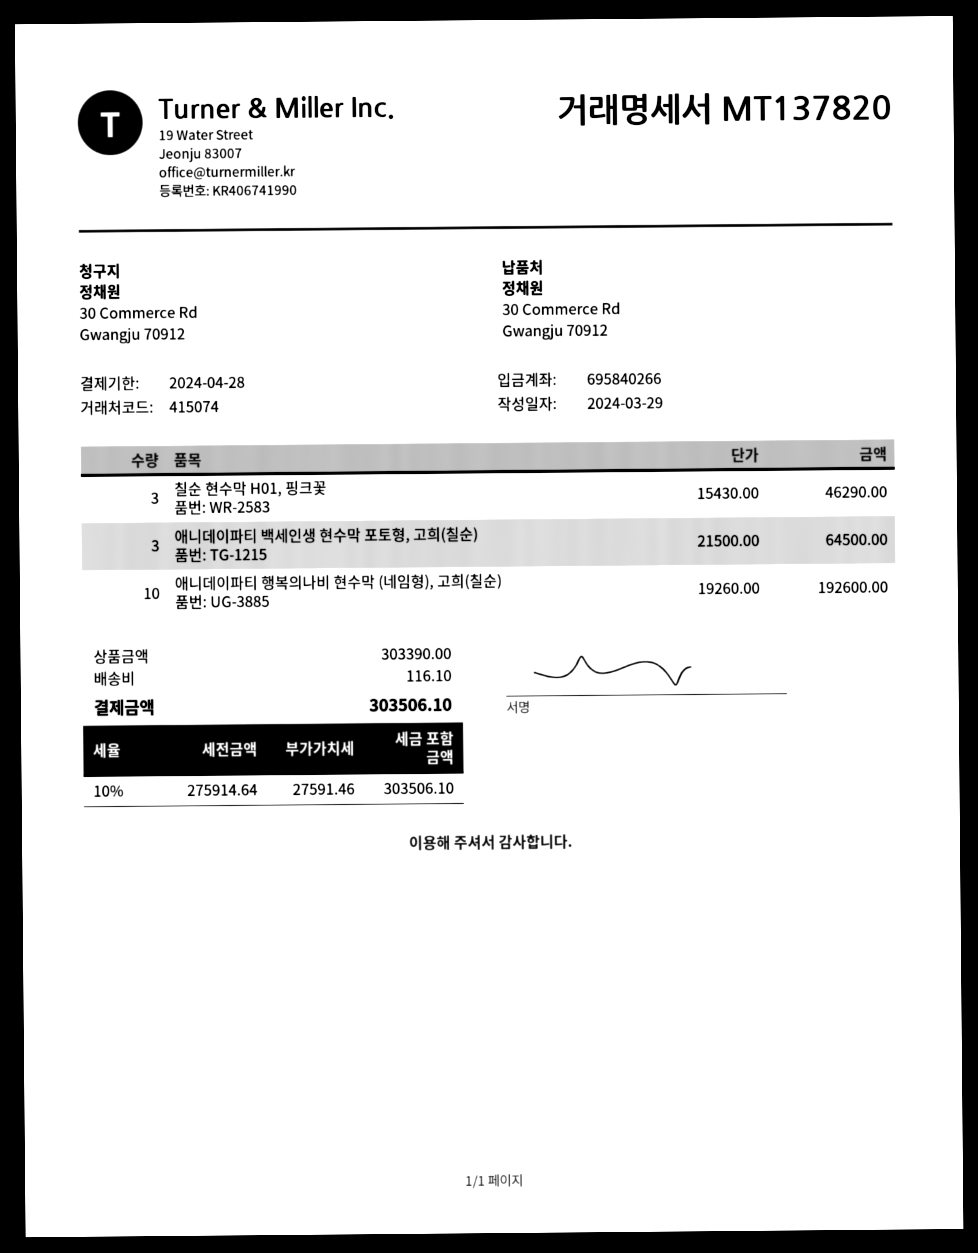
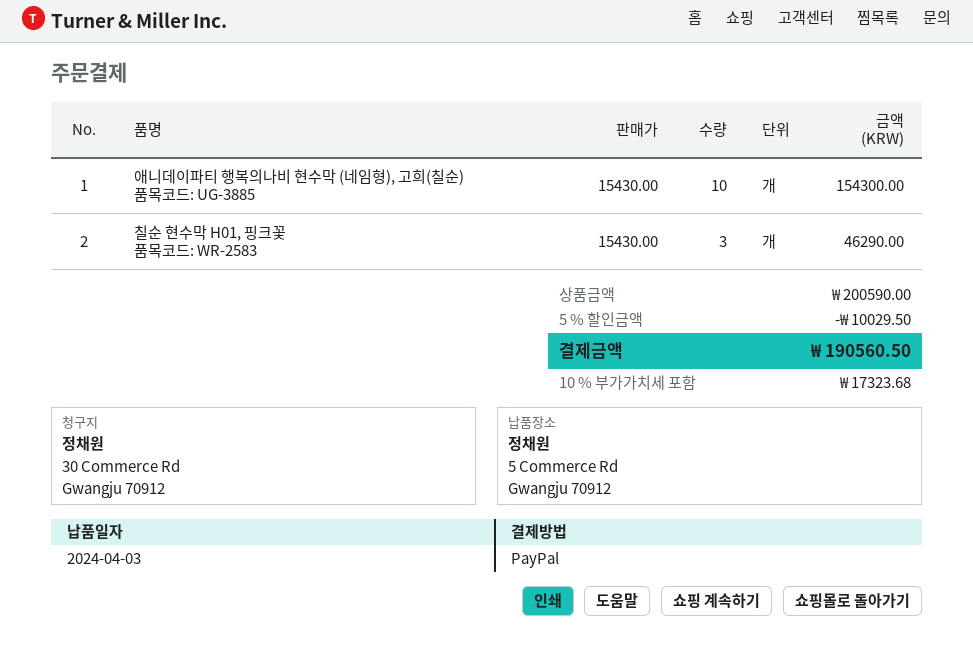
ship to: 30 Commerce Rd, Gwangju 70912 -> 5 Commerce Rd, Gwangju 70912
애니데이파티 백세인생 현수막 포토형, 고희(칠순): 3 x 21500.00 = 64500.00 -> none
애니데이파티 행복의나비 현수막 (네임형), 고희(칠순): 10 x 19260.00 = 192600.00 -> 10 x 15430.00 = 154300.00
subtotal: 303390.00 -> 200590.00
discount: none -> 5% = 10029.50
shipping: 116.10 -> none
tax: 10% = 27591.46 -> 10% = 17323.68
total: 303506.10 -> 190560.50

